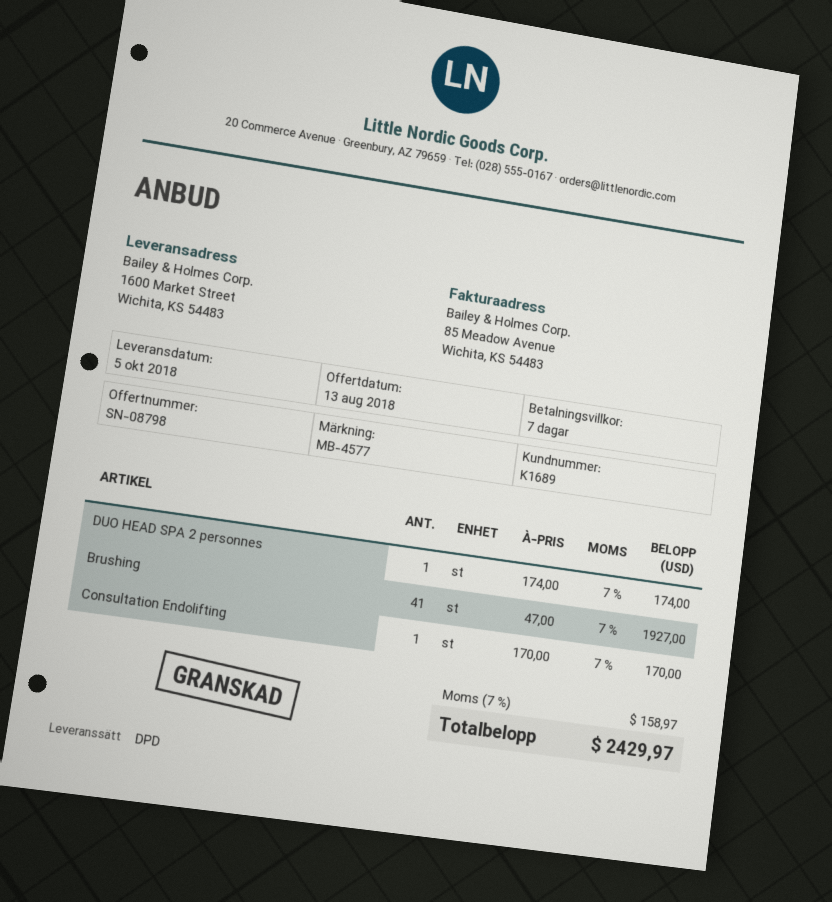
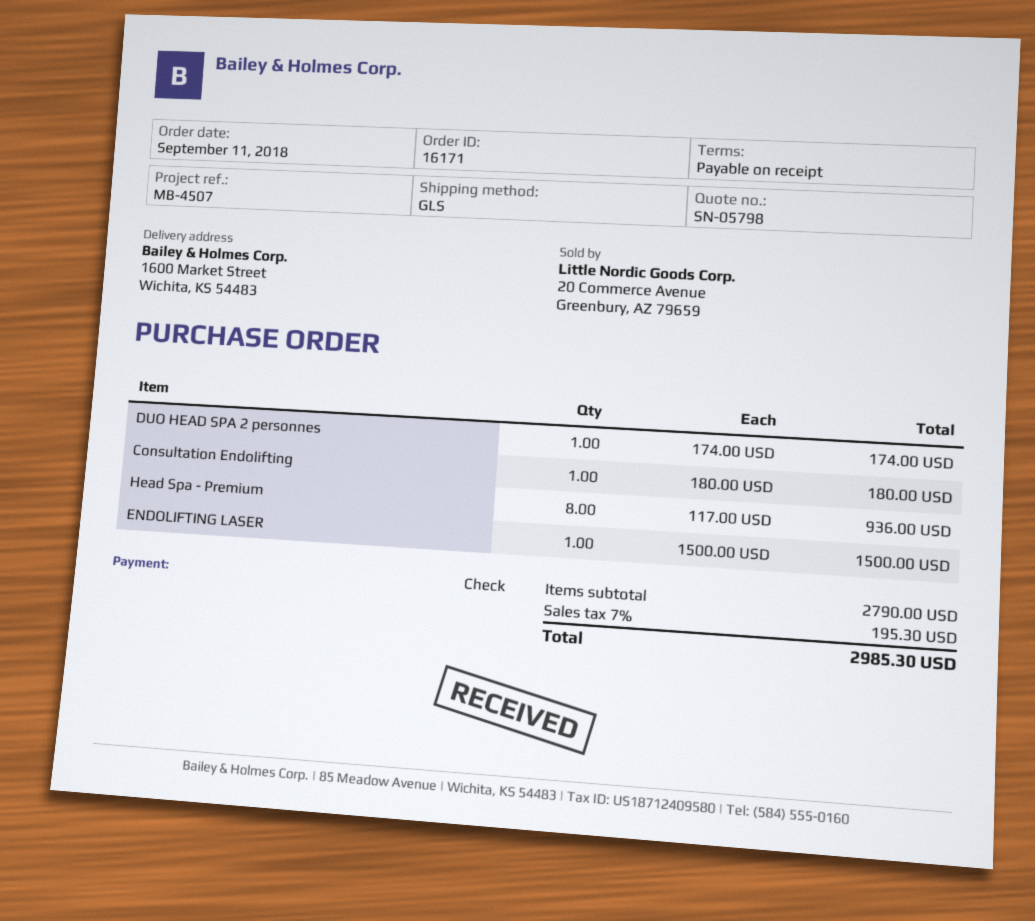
quote number: SN-08798 -> SN-05798
payment terms: 7 days -> on receipt
reference: MB-4577 -> MB-4507
shipping method: DPD -> GLS
Brushing: 41 x 47.00 = 1927.00 -> none
Consultation Endolifting: 1 x 170.00 = 170.00 -> 1 x 180.00 = 180.00
Head Spa - Premium: none -> 8 x 117.00 = 936.00
ENDOLIFTING LASER: none -> 1 x 1500.00 = 1500.00
tax: 7% = 158.97 -> 7% = 195.30
total: 2429.97 -> 2985.30

